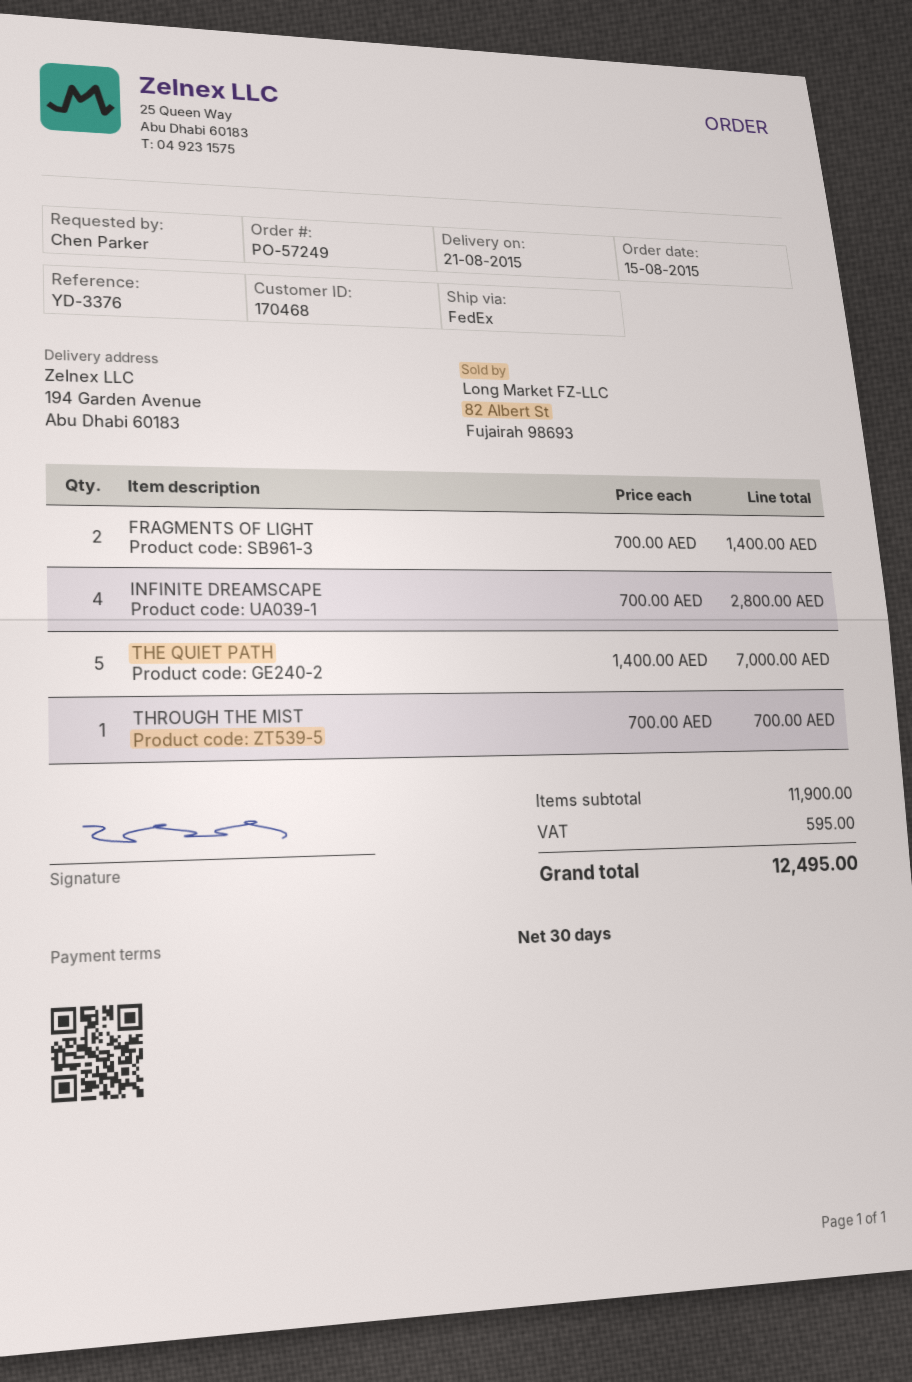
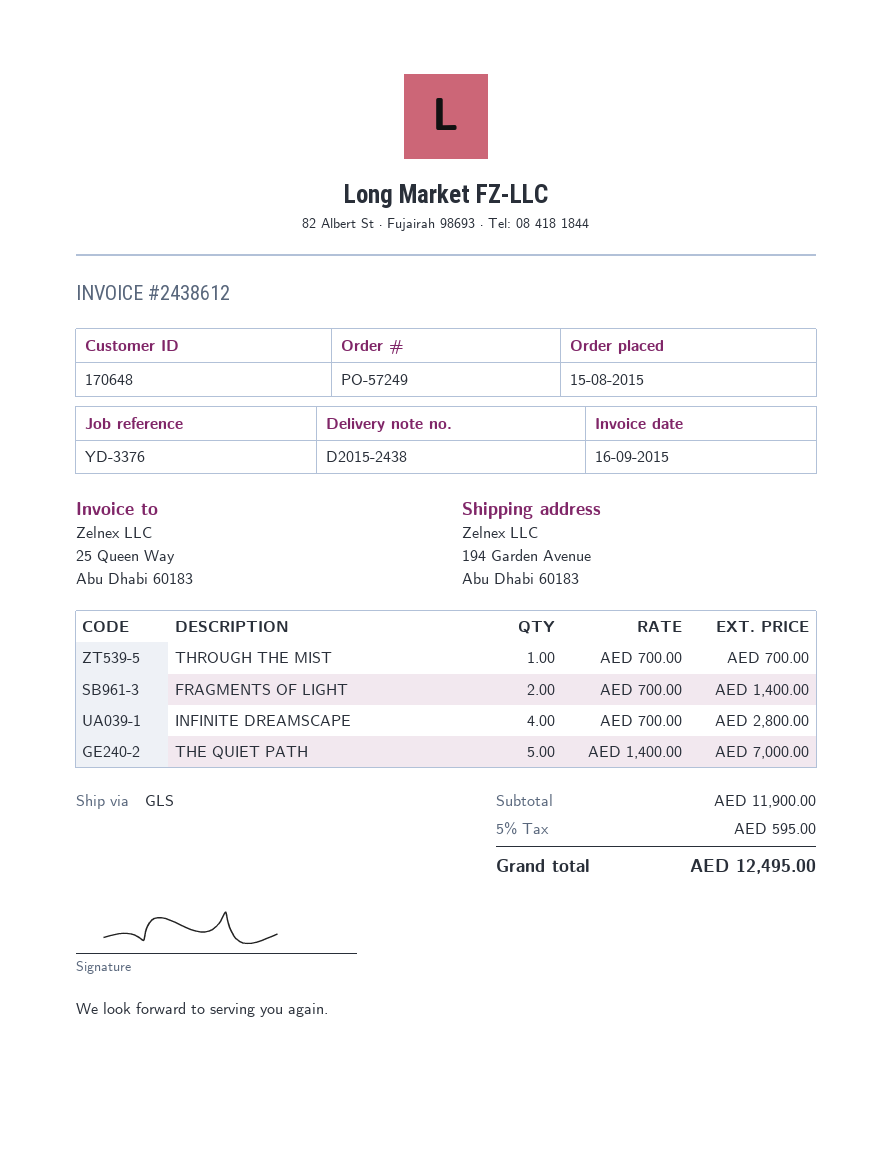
customer number: 170468 -> 170648
shipping method: FedEx -> GLS

